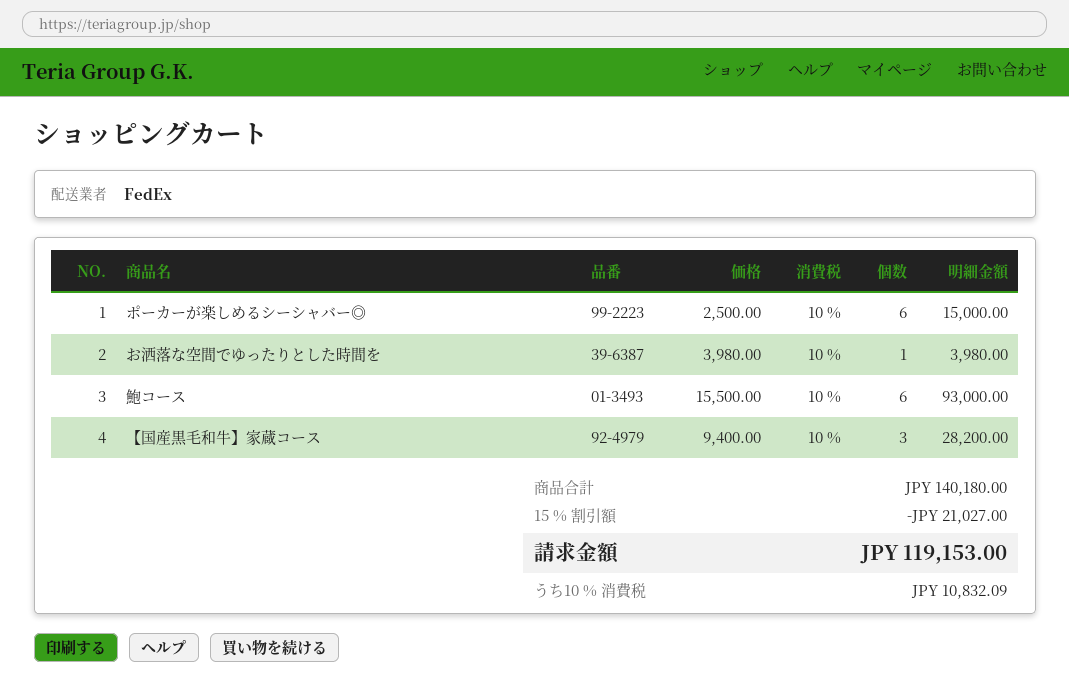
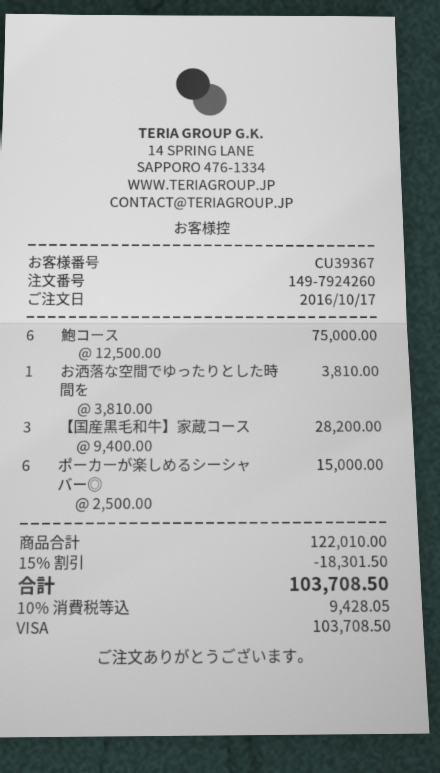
お洒落な空間でゆったりとした時間を: 1 x 3980.00 = 3980.00 -> 1 x 3810.00 = 3810.00
鮑コース: 6 x 15500.00 = 93000.00 -> 6 x 12500.00 = 75000.00
subtotal: 140180.00 -> 122010.00
discount: 15% = 21027.00 -> 15% = 18301.50
tax: 10% = 10832.09 -> 10% = 9428.05
total: 119153.00 -> 103708.50

